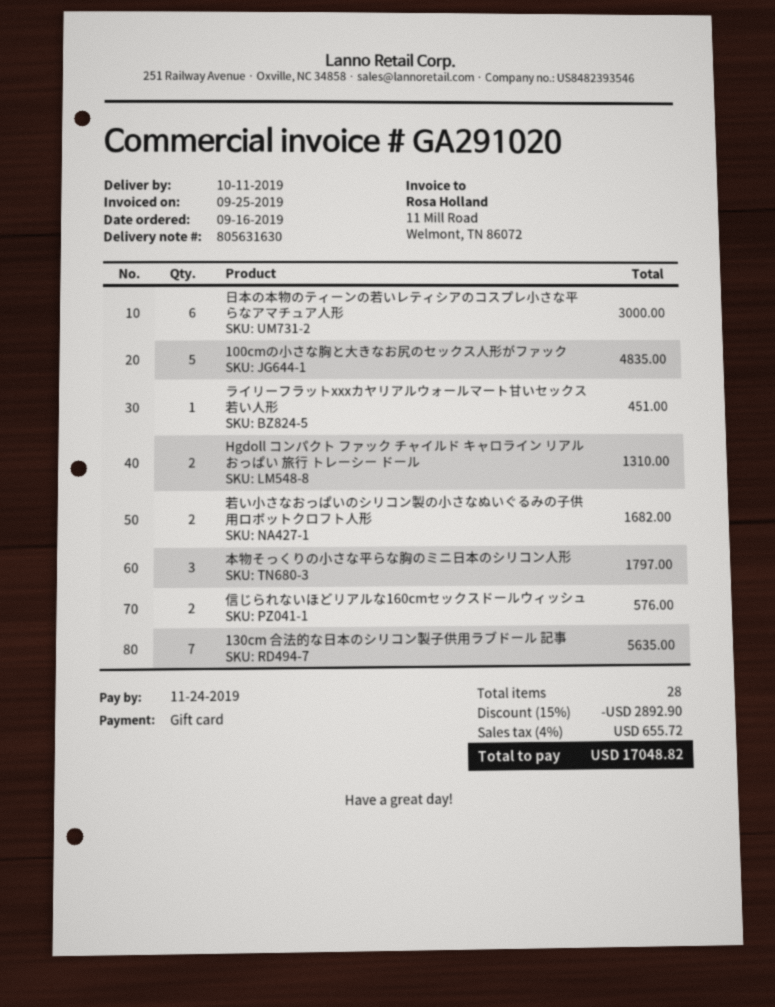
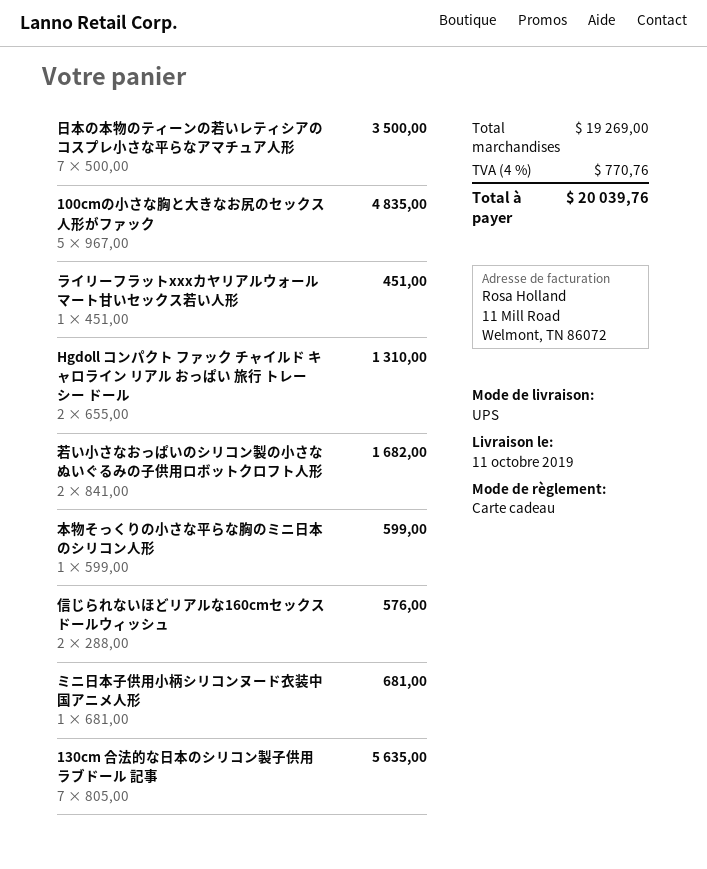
日本の本物のティーンの若いレティシアのコスプレ小さな平らなアマチュア人形: 6 for 3000.00 -> 7 for 3500.00
本物そっくりの小さな平らな胸のミニ日本のシリコン人形: 3 for 1797.00 -> 1 for 599.00
ミニ日本子供用小柄シリコンヌード衣装中国アニメ人形: none -> 1 for 681.00
discount: 15% = 2892.90 -> none
tax: 4% = 655.72 -> 4% = 770.76
total: 17048.82 -> 20039.76

